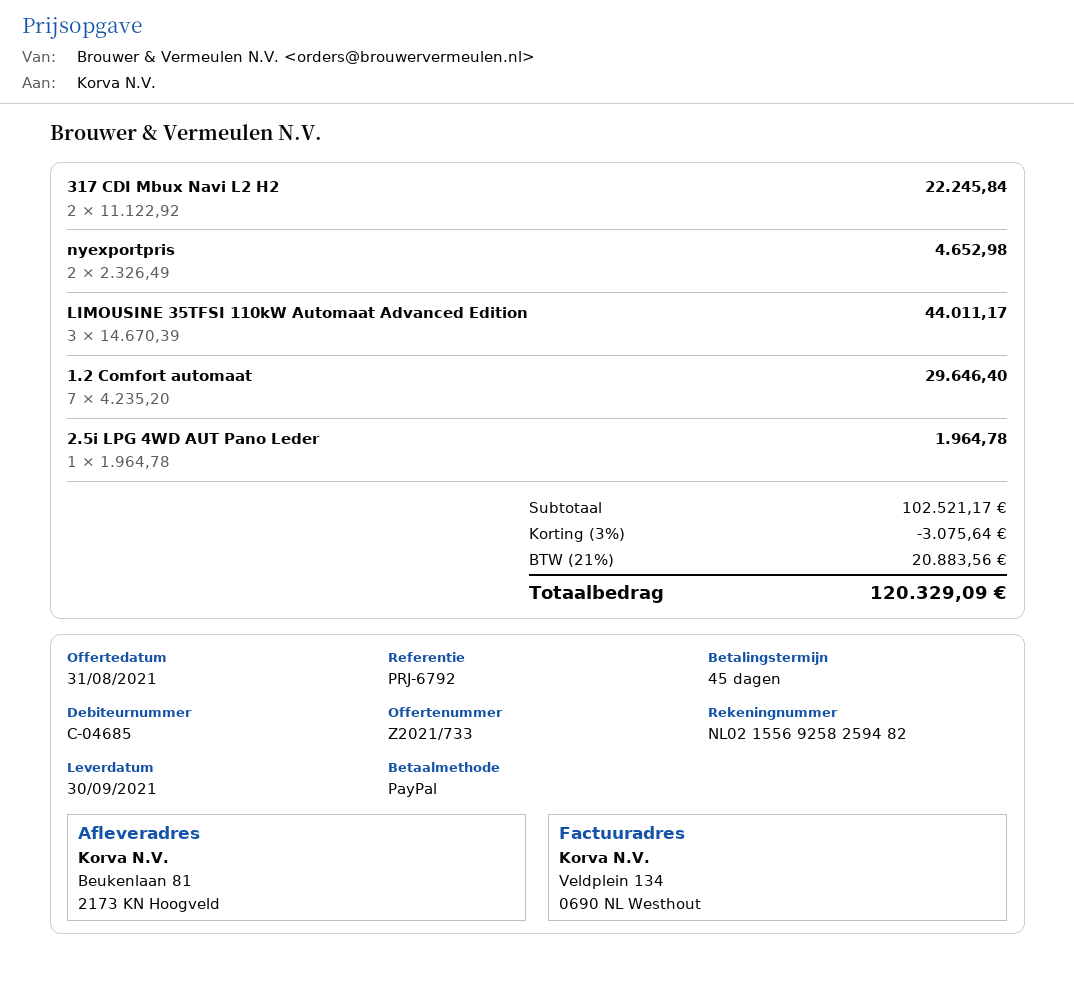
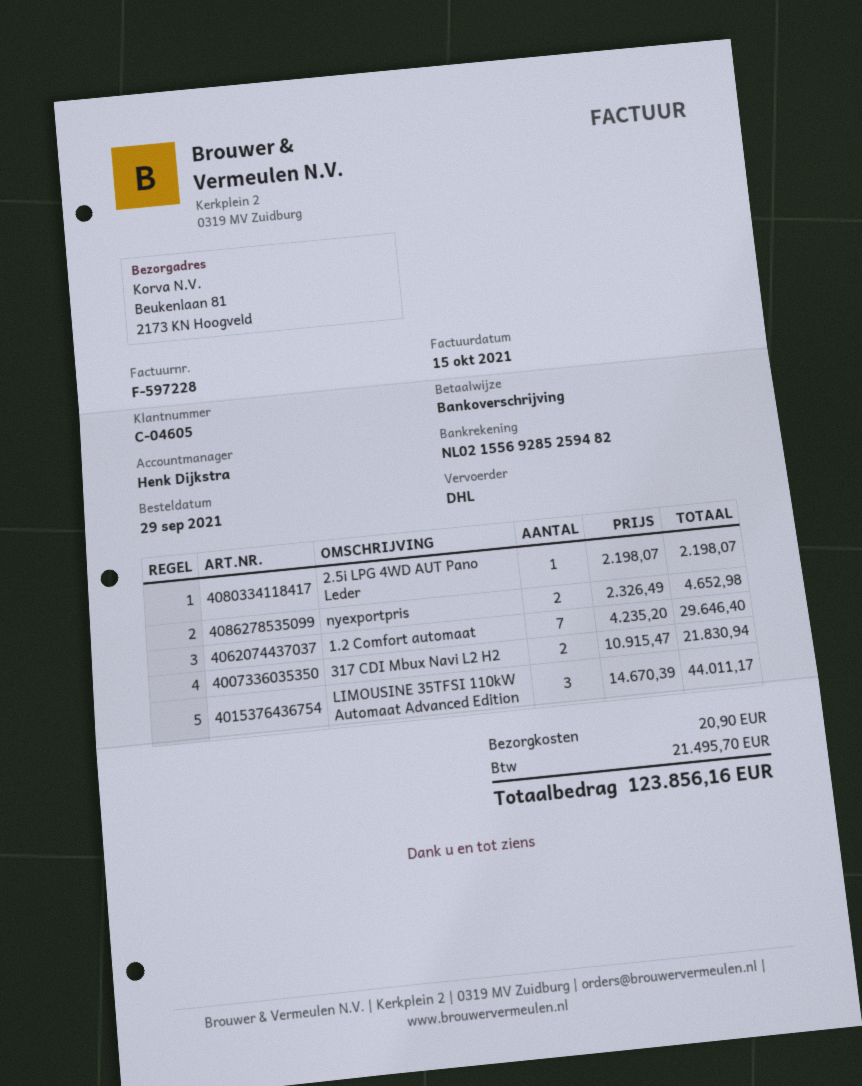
customer number: C-04685 -> C-04605
payment method: PayPal -> bank transfer
bank account: NL0215569258259482 -> NL0215569285259482
317 CDI Mbux Navi L2 H2: 2 x 11122.92 = 22245.84 -> 2 x 10915.47 = 21830.94
2.5i LPG 4WD AUT Pano Leder: 1 x 1964.78 = 1964.78 -> 1 x 2198.07 = 2198.07
discount: 3% = 3075.64 -> none
shipping: none -> 20.90
tax: 20883.56 -> 21495.70
total: 120329.09 -> 123856.16

